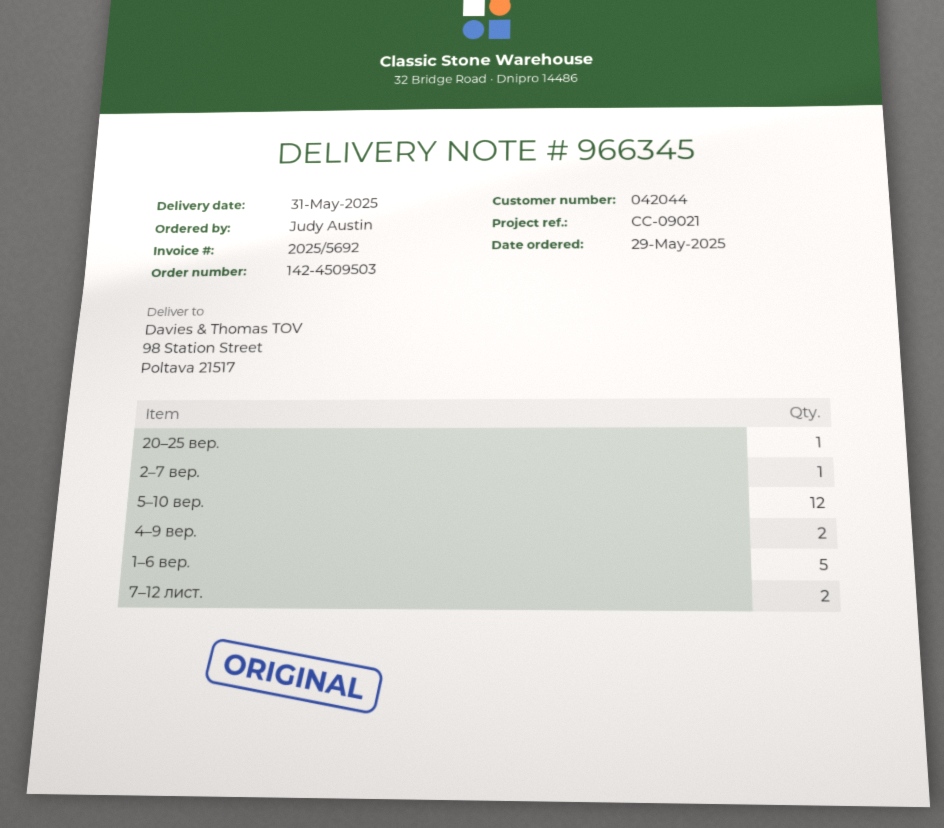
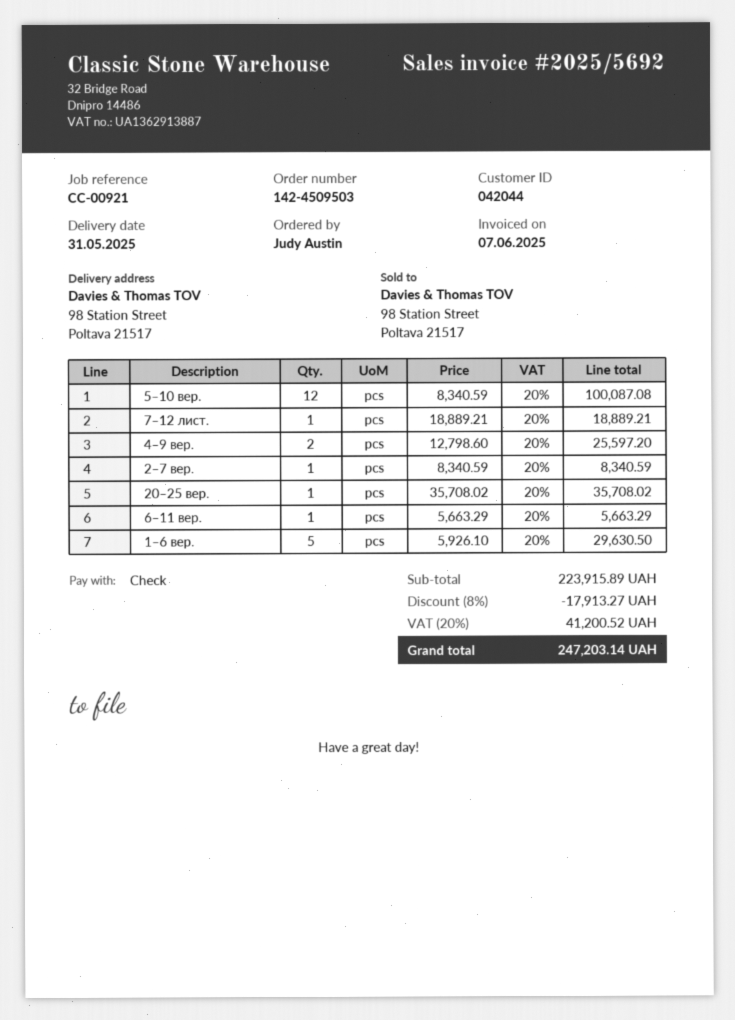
reference: CC-09021 -> CC-00921
7–12 лист.: 2 -> 1
6–11 вер.: none -> 1

